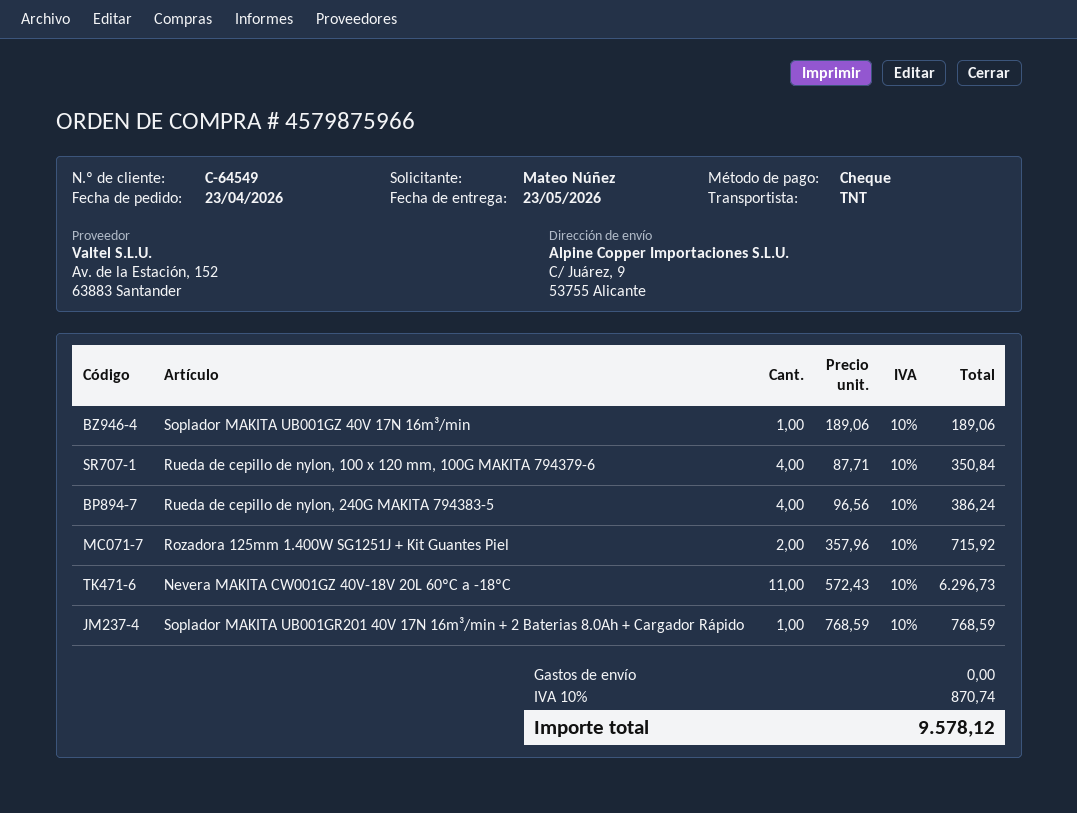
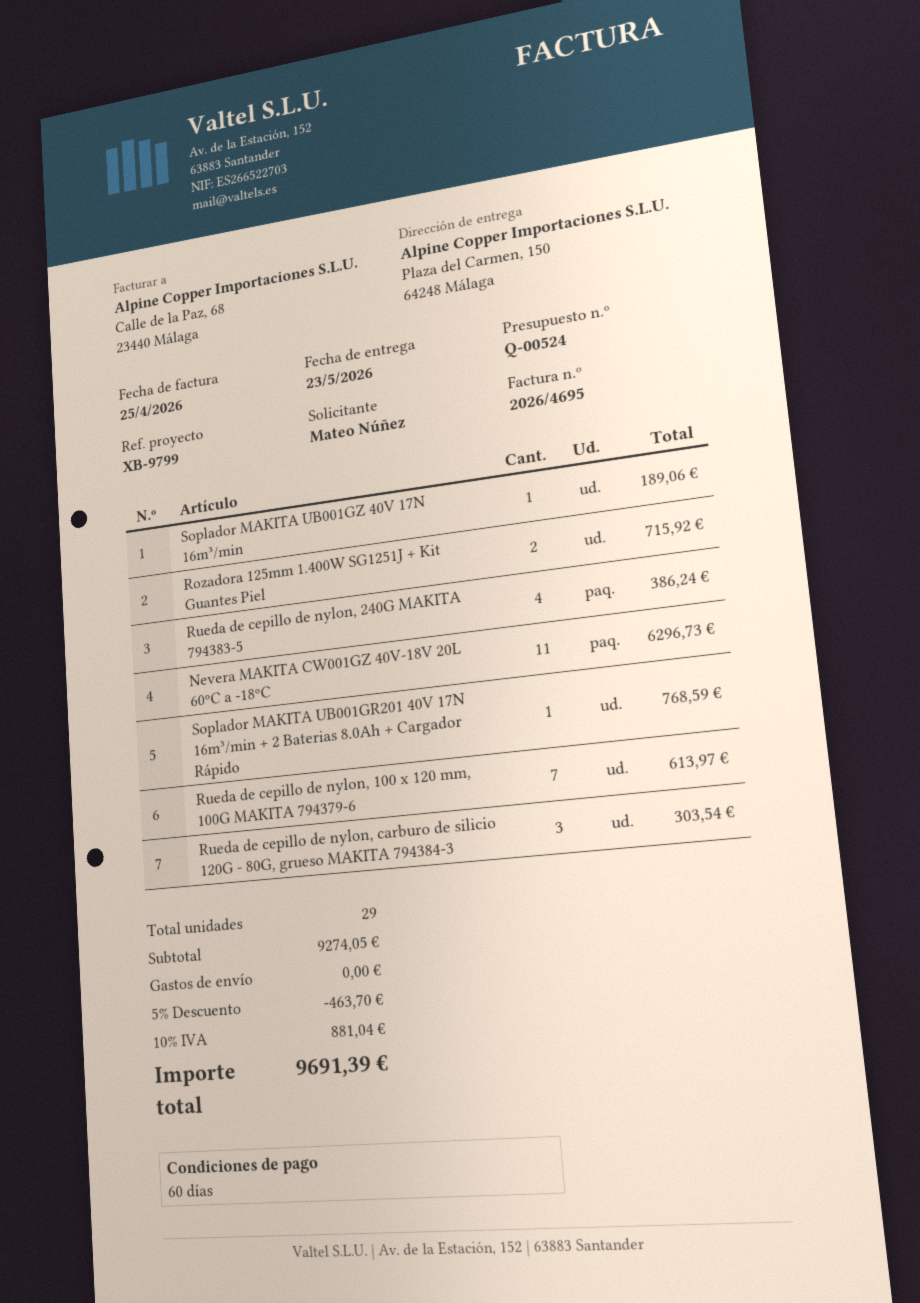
ship to: C/ Juárez, 9, 53755 Alicante -> Plaza del Carmen, 150, 64248 Málaga
Rueda de cepillo de nylon, 100 x 120 mm, 100G MAKITA 794379-6: 4 for 350.84 -> 7 for 613.97
Rueda de cepillo de nylon, carburo de silicio 120G - 80G, grueso MAKITA 794384-3: none -> 3 for 303.54
discount: none -> 5% = 463.70
tax: 10% = 870.74 -> 10% = 881.04
total: 9578.12 -> 9691.39

